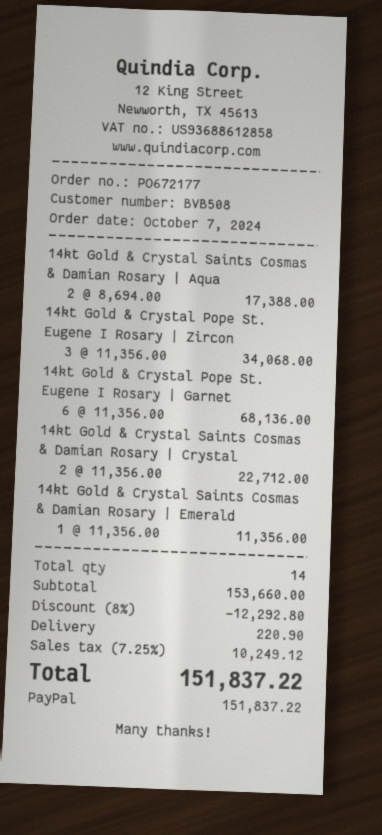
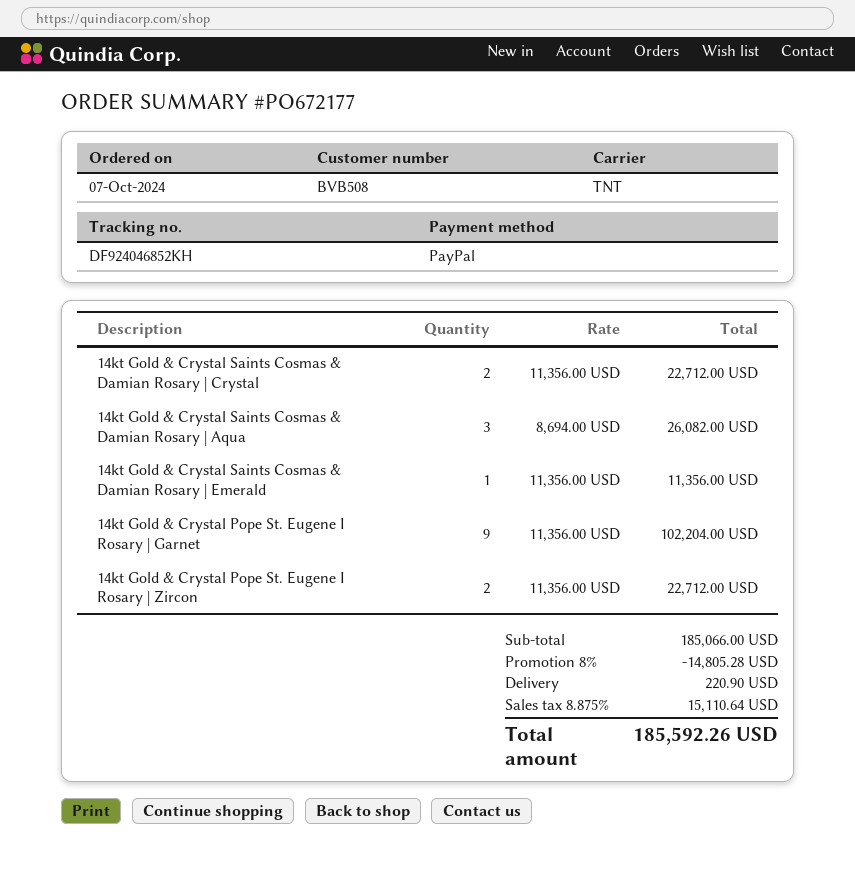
14kt Gold & Crystal Saints Cosmas & Damian Rosary | Aqua: 2 x 8694.00 = 17388.00 -> 3 x 8694.00 = 26082.00
14kt Gold & Crystal Pope St. Eugene I Rosary | Zircon: 3 x 11356.00 = 34068.00 -> 2 x 11356.00 = 22712.00
14kt Gold & Crystal Pope St. Eugene I Rosary | Garnet: 6 x 11356.00 = 68136.00 -> 9 x 11356.00 = 102204.00
subtotal: 153660.00 -> 185066.00
discount: 8% = 12292.80 -> 8% = 14805.28
tax: 7.25% = 10249.12 -> 8.875% = 15110.64
total: 151837.22 -> 185592.26

